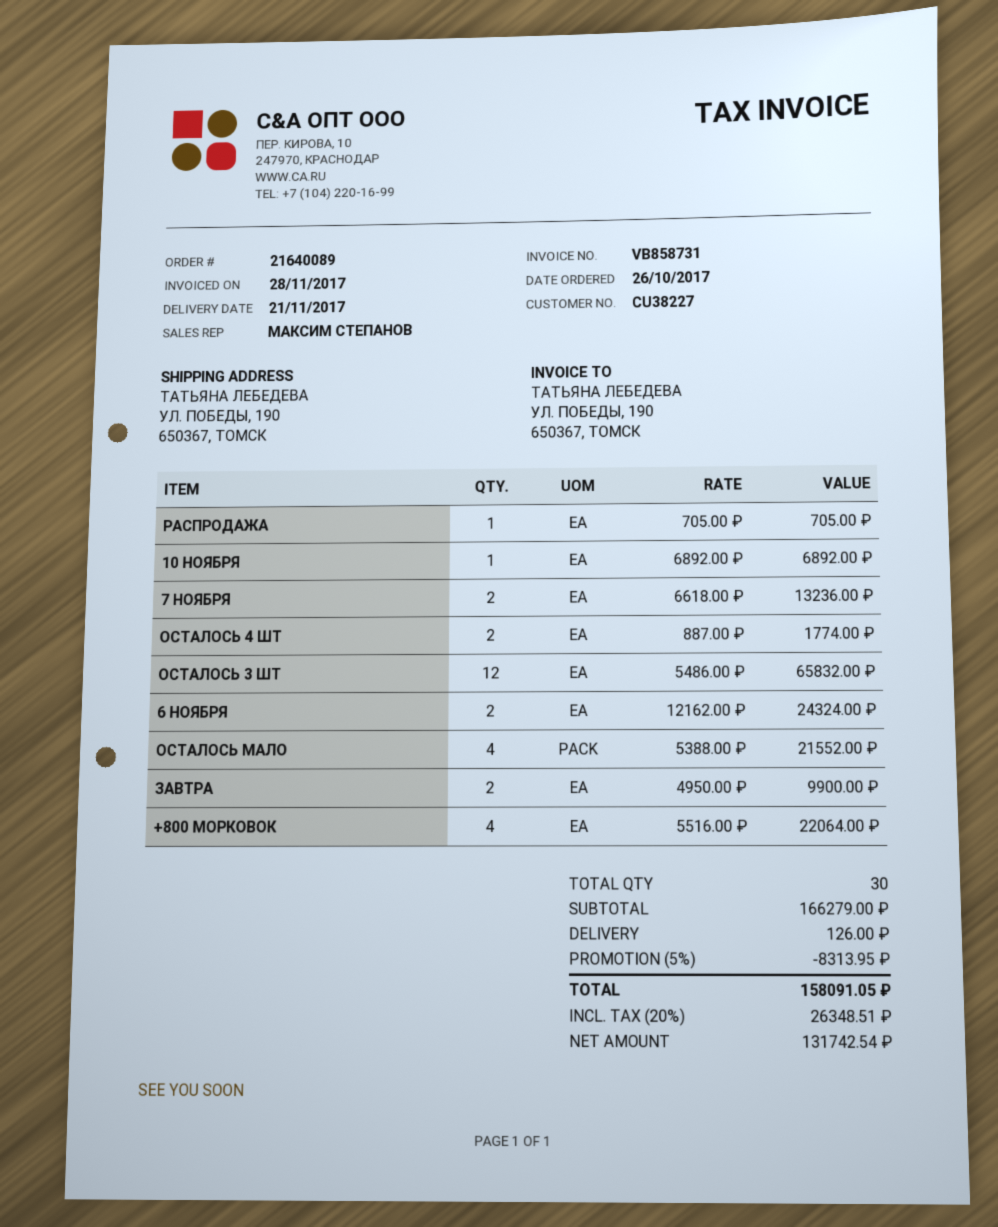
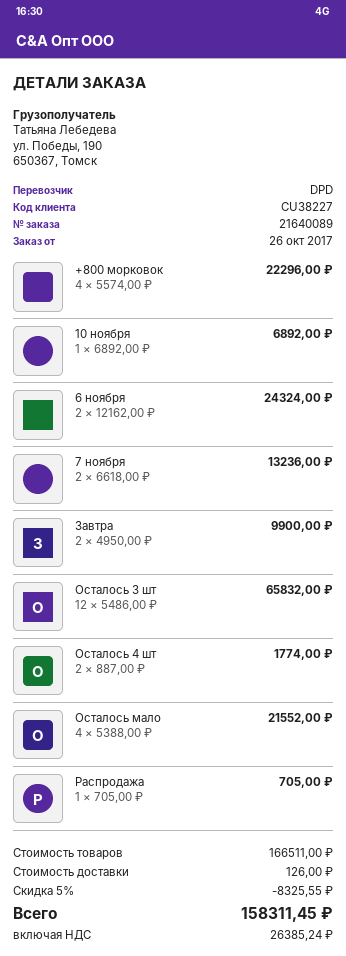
+800 МОРКОВОК: 4 x 5516.00 = 22064.00 -> 4 x 5574.00 = 22296.00
subtotal: 166279.00 -> 166511.00
discount: 5% = 8313.95 -> 5% = 8325.55
tax: 26348.51 -> 26385.24
total: 158091.05 -> 158311.45

